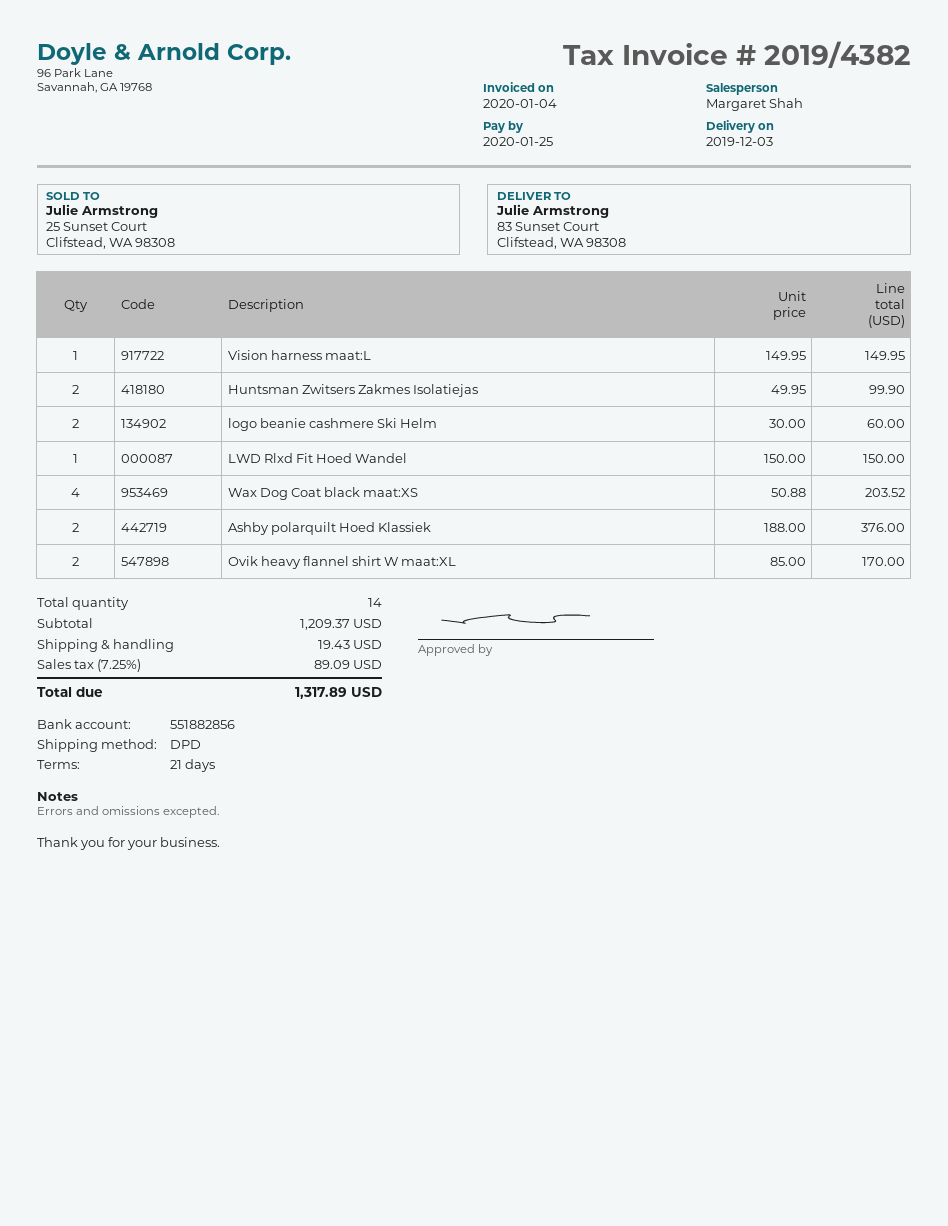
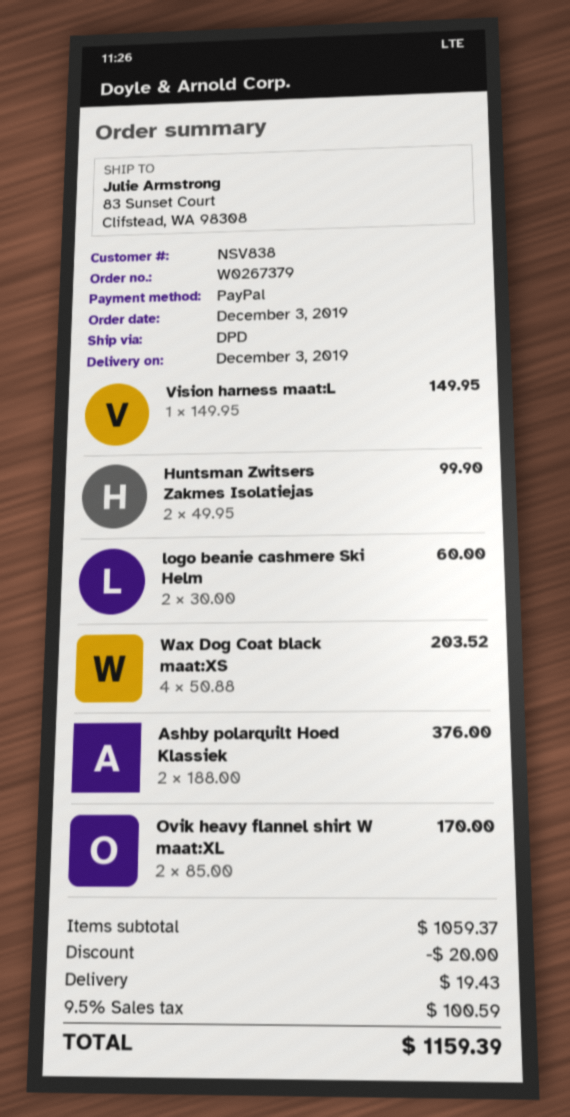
LWD Rlxd Fit Hoed Wandel: 1 x 150.00 = 150.00 -> none
subtotal: 1209.37 -> 1059.37
discount: none -> 20.00
tax: 7.25% = 89.09 -> 9.5% = 100.59
total: 1317.89 -> 1159.39

